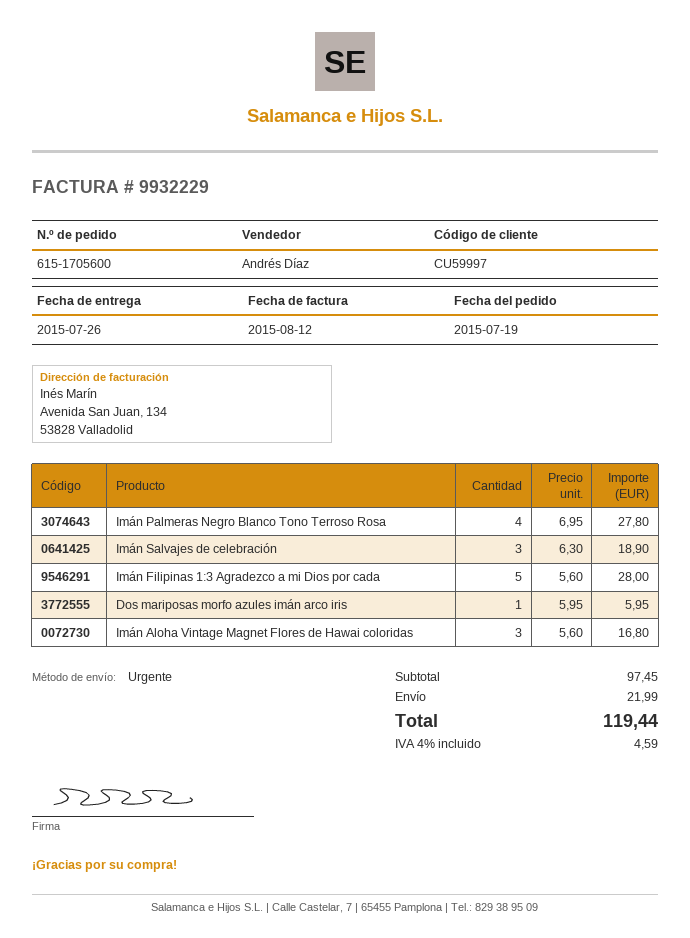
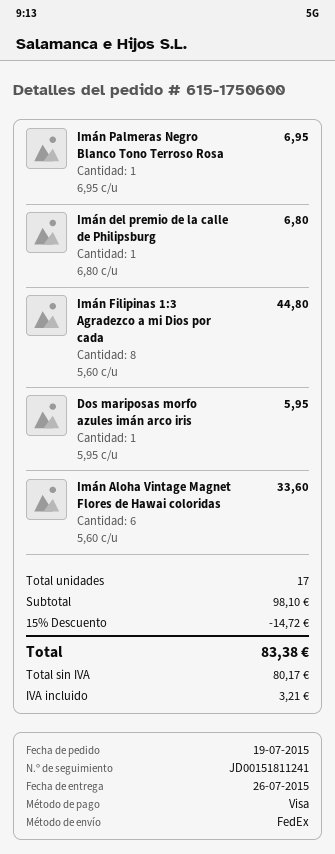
order number: 615-1705600 -> 615-1750600
shipping method: express -> FedEx
Imán Palmeras Negro Blanco Tono Terroso Rosa: 4 x 6.95 = 27.80 -> 1 x 6.95 = 6.95
Imán Salvajes de celebración: 3 x 6.30 = 18.90 -> none
Imán Filipinas 1:3 Agradezco a mi Dios por cada: 5 x 5.60 = 28.00 -> 8 x 5.60 = 44.80
Imán Aloha Vintage Magnet Flores de Hawai coloridas: 3 x 5.60 = 16.80 -> 6 x 5.60 = 33.60
Imán del premio de la calle de Philipsburg: none -> 1 x 6.80 = 6.80
subtotal: 97.45 -> 98.10
discount: none -> 15% = 14.72
shipping: 21.99 -> none
tax: 4.59 -> 3.21
total: 119.44 -> 83.38

